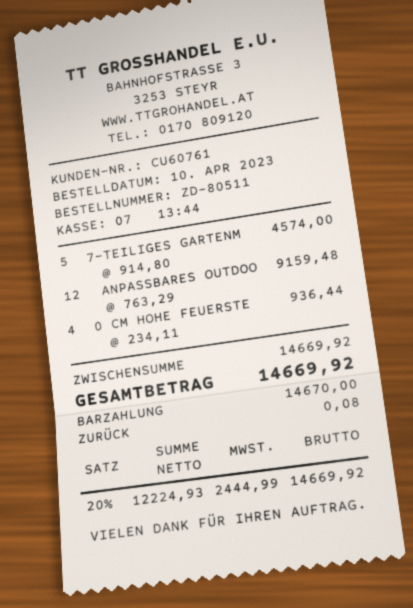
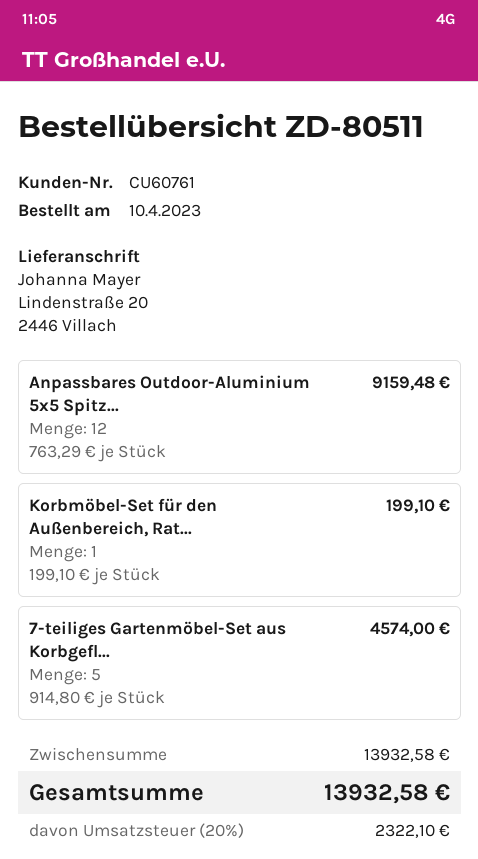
0 CM HOHE FEUERSTE: 4 x 234.11 = 936.44 -> none
Korbmöbel-Set für den Außenbereich, Rat...: none -> 1 x 199.10 = 199.10
subtotal: 14669.92 -> 13932.58
tax: 20% = 2444.99 -> 20% = 2322.10
total: 14669.92 -> 13932.58

